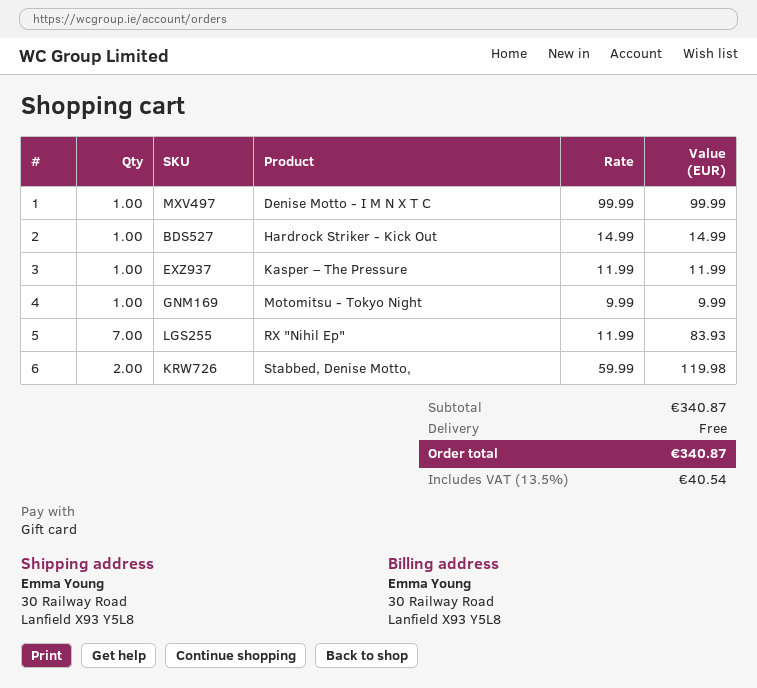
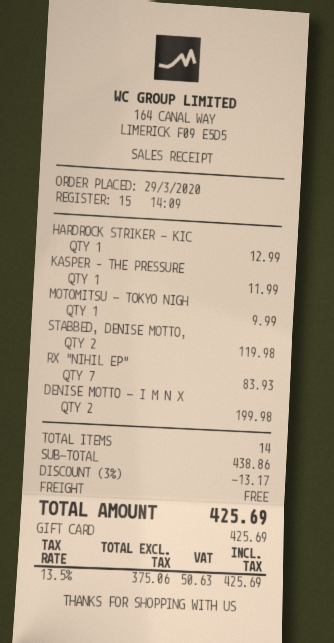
Denise Motto - I M N X T C: 1 for 99.99 -> 2 for 199.98
Hardrock Striker - Kick Out: 1 for 14.99 -> 1 for 12.99
subtotal: 340.87 -> 438.86
discount: none -> 3% = 13.17
tax: 13.5% = 40.54 -> 13.5% = 50.63
total: 340.87 -> 425.69

